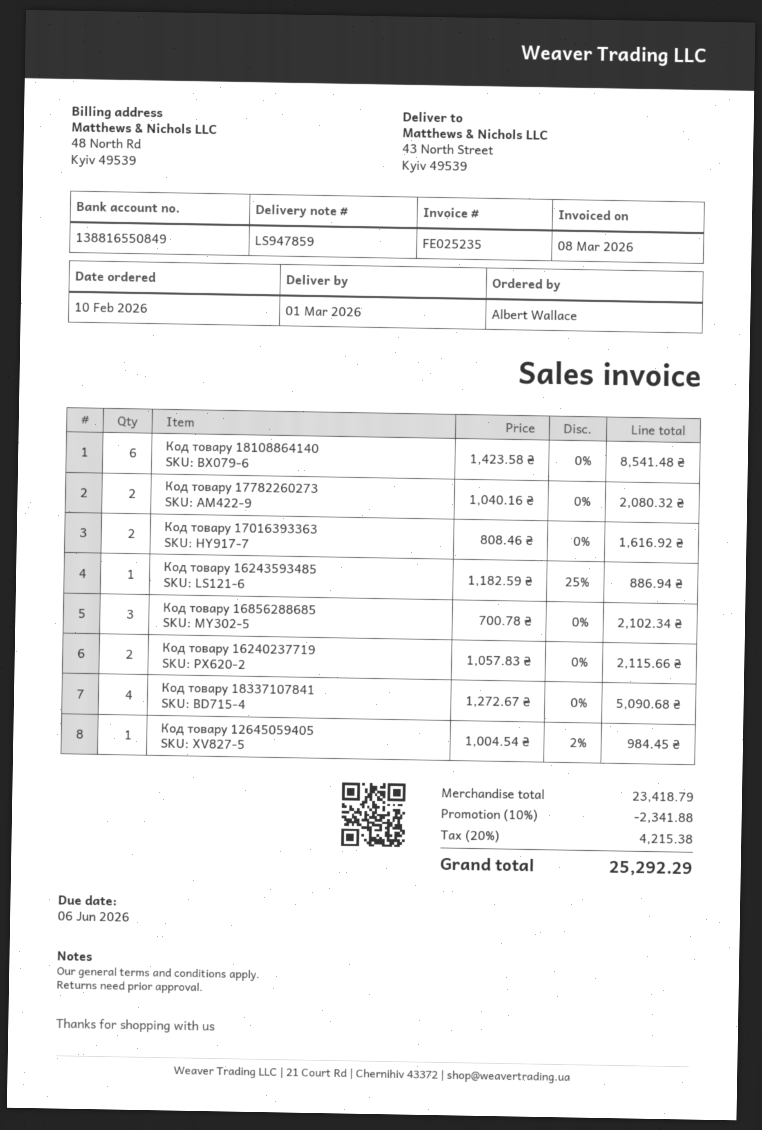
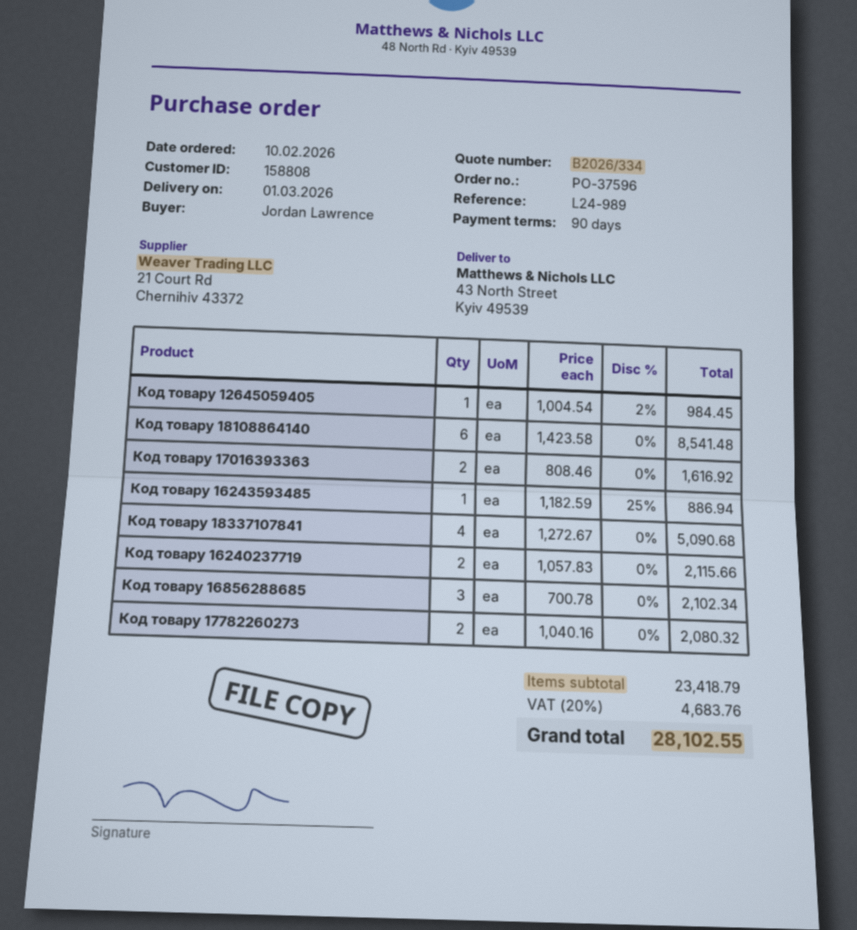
ordered by: Albert Wallace -> Jordan Lawrence
discount: 10% = 2341.88 -> none
tax: 20% = 4215.38 -> 20% = 4683.76
total: 25292.29 -> 28102.55

